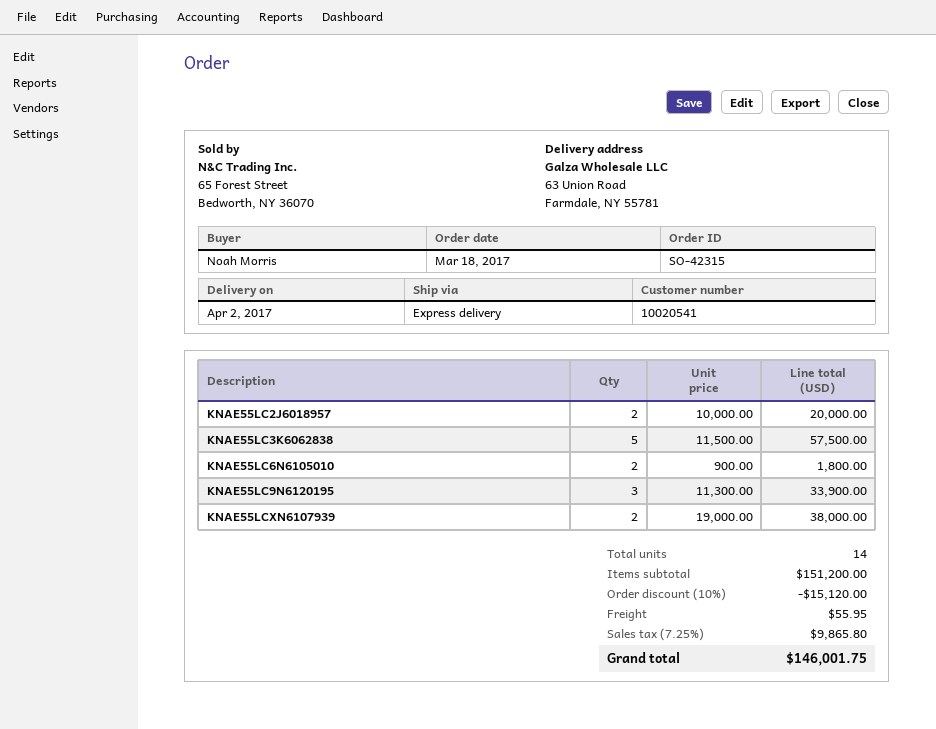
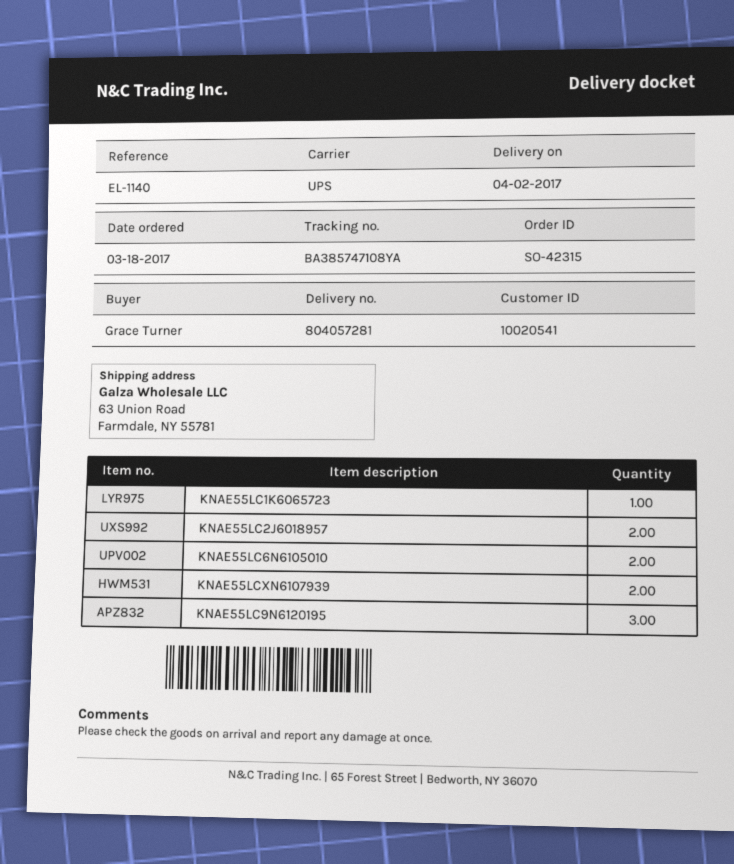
ordered by: Noah Morris -> Grace Turner
shipping method: express -> UPS
KNAE55LC3K6062838: 5 -> none
KNAE55LC1K6065723: none -> 1

